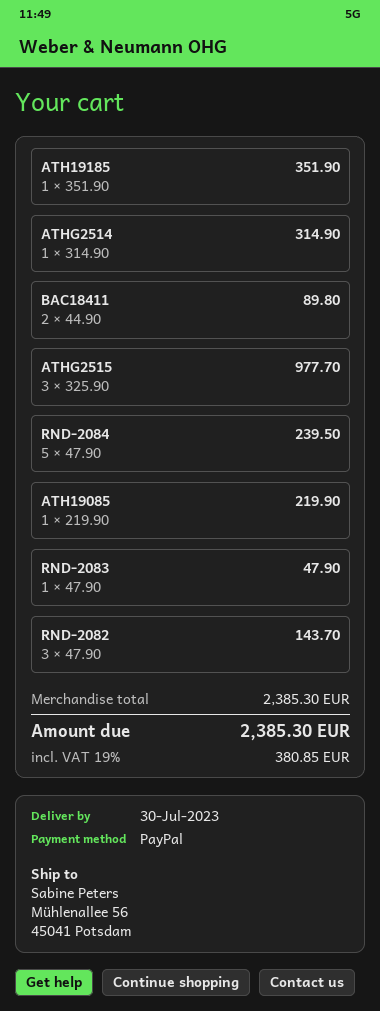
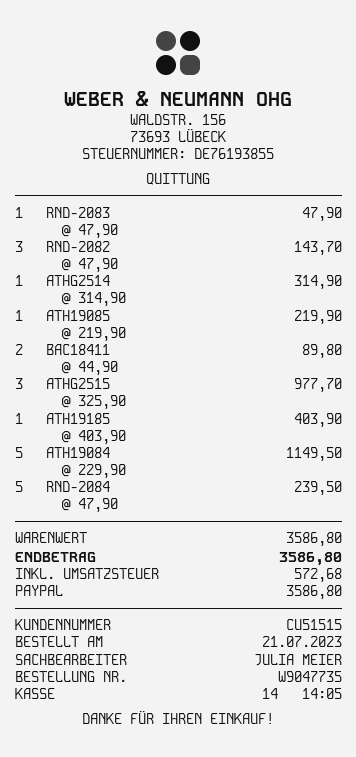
ATH19185: 1 x 351.90 = 351.90 -> 1 x 403.90 = 403.90
ATH19084: none -> 5 x 229.90 = 1149.50
subtotal: 2385.30 -> 3586.80
tax: 380.85 -> 572.68
total: 2385.30 -> 3586.80

